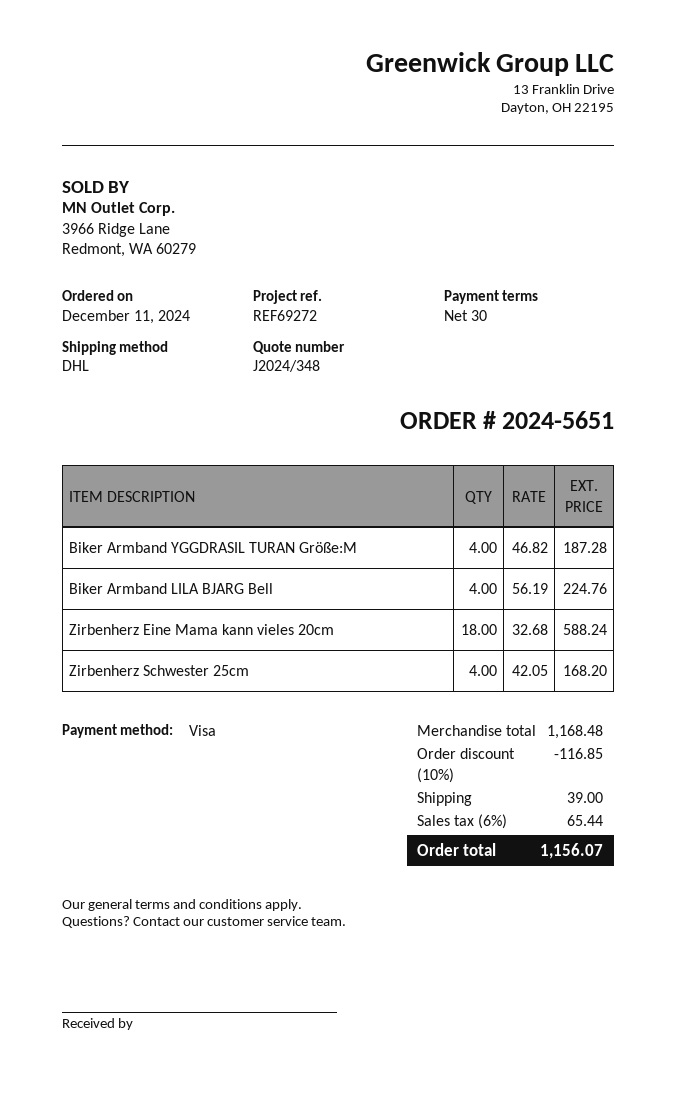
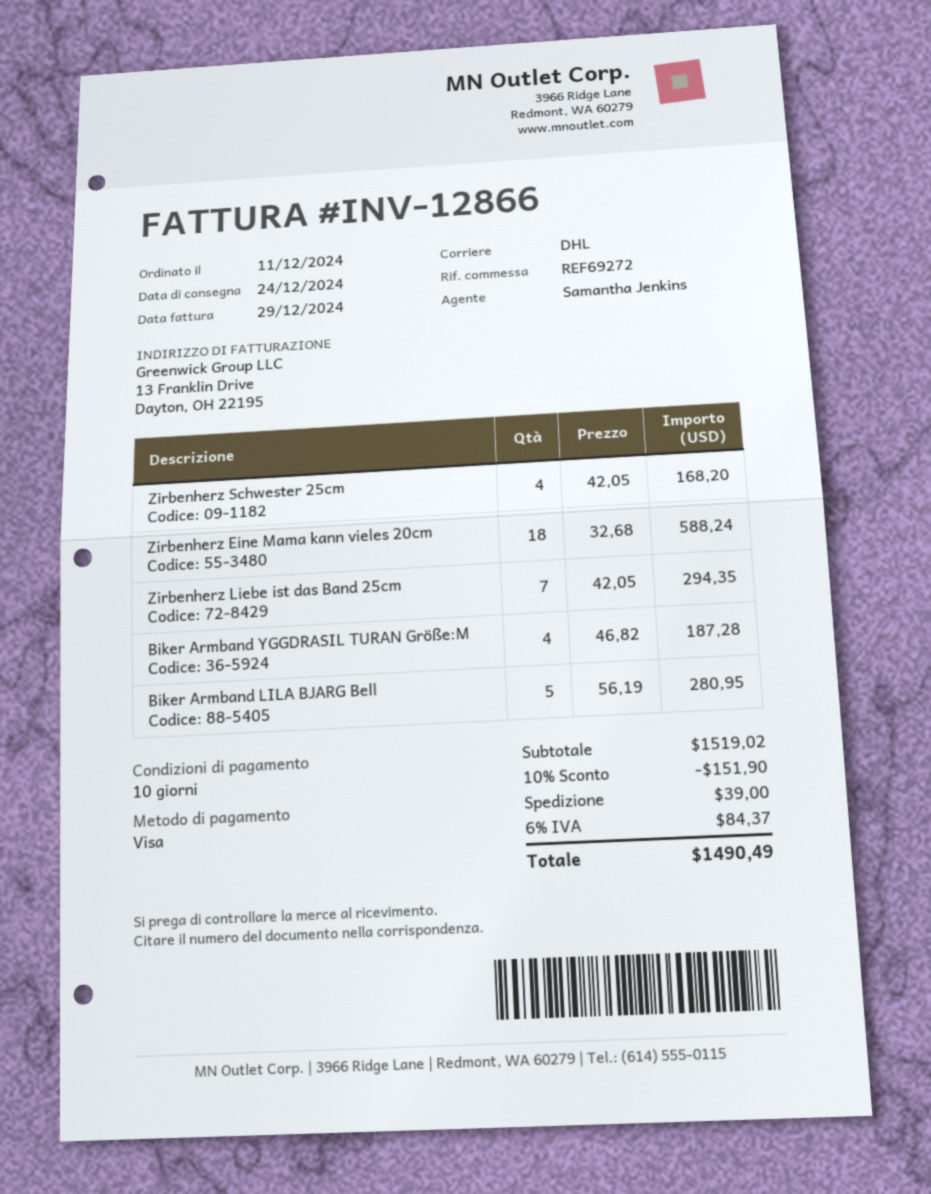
payment terms: 30 days -> 10 days
Biker Armband LILA BJARG Bell: 4 x 56.19 = 224.76 -> 5 x 56.19 = 280.95
Zirbenherz Liebe ist das Band 25cm: none -> 7 x 42.05 = 294.35
subtotal: 1168.48 -> 1519.02
discount: 10% = 116.85 -> 10% = 151.90
tax: 6% = 65.44 -> 6% = 84.37
total: 1156.07 -> 1490.49

